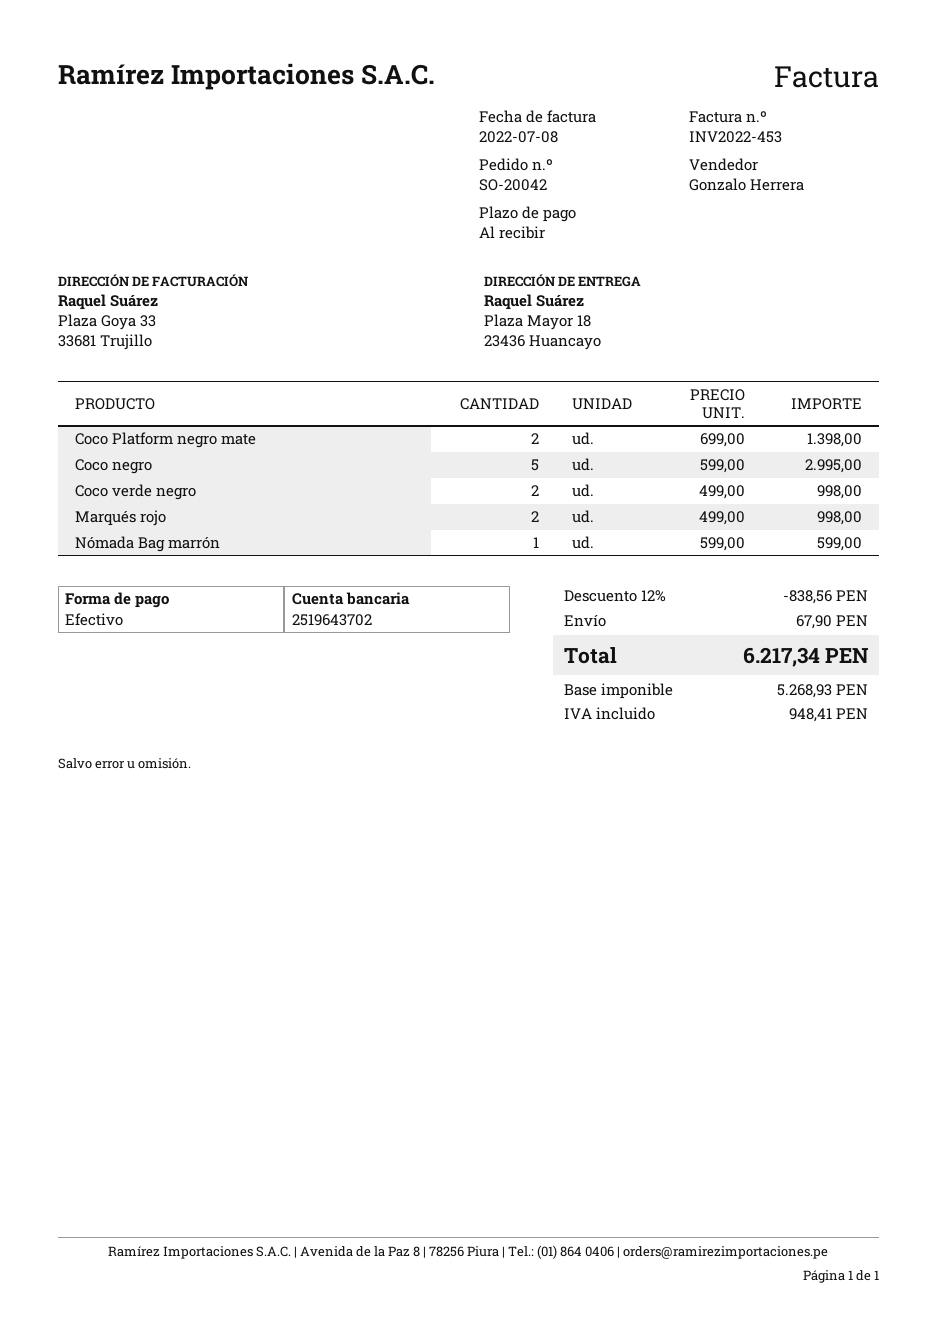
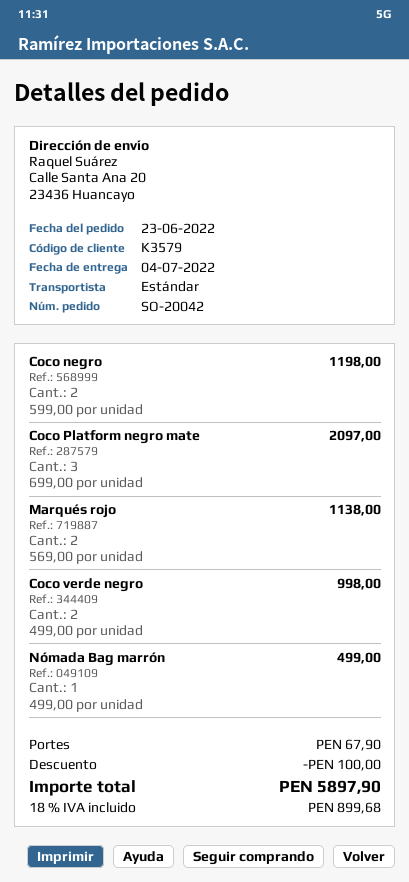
ship to: Plaza Mayor 18, 23436 Huancayo -> Calle Santa Ana 20, 23436 Huancayo
Coco Platform negro mate: 2 x 699.00 = 1398.00 -> 3 x 699.00 = 2097.00
Coco negro: 5 x 599.00 = 2995.00 -> 2 x 599.00 = 1198.00
Marqués rojo: 2 x 499.00 = 998.00 -> 2 x 569.00 = 1138.00
Nómada Bag marrón: 1 x 599.00 = 599.00 -> 1 x 499.00 = 499.00
discount: 838.56 -> 100.00
tax: 948.41 -> 899.68
total: 6217.34 -> 5897.90

